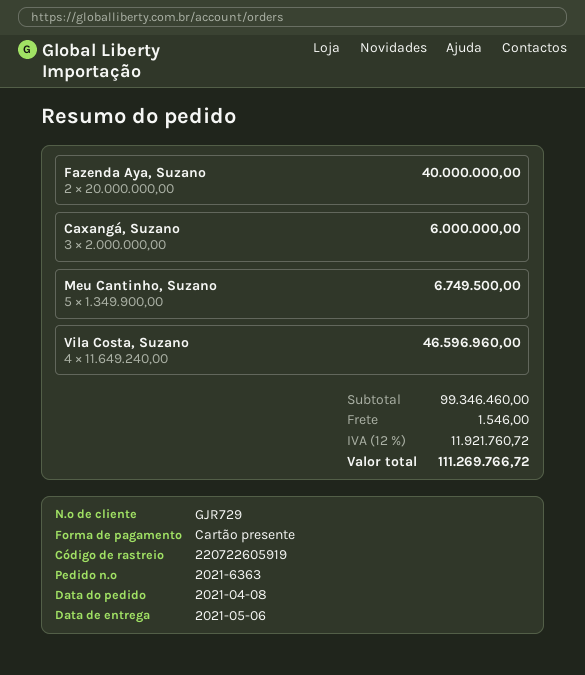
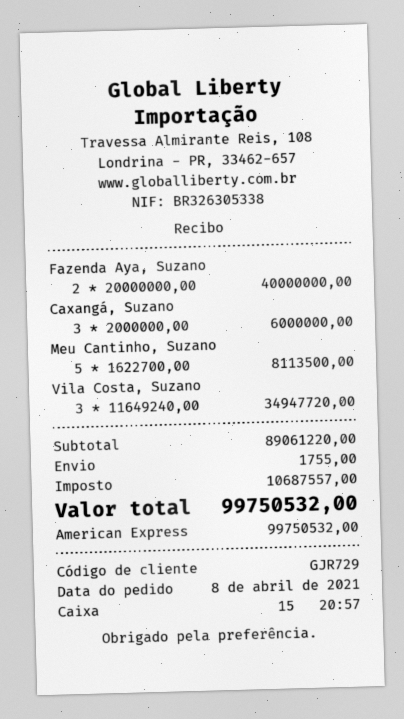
payment method: gift card -> American Express
Meu Cantinho, Suzano: 5 x 1349900.00 = 6749500.00 -> 5 x 1622700.00 = 8113500.00
Vila Costa, Suzano: 4 x 11649240.00 = 46596960.00 -> 3 x 11649240.00 = 34947720.00
subtotal: 99346460.00 -> 89061220.00
shipping: 1546.00 -> 1755.00
tax: 11921760.72 -> 10687557.00
total: 111269766.72 -> 99750532.00

